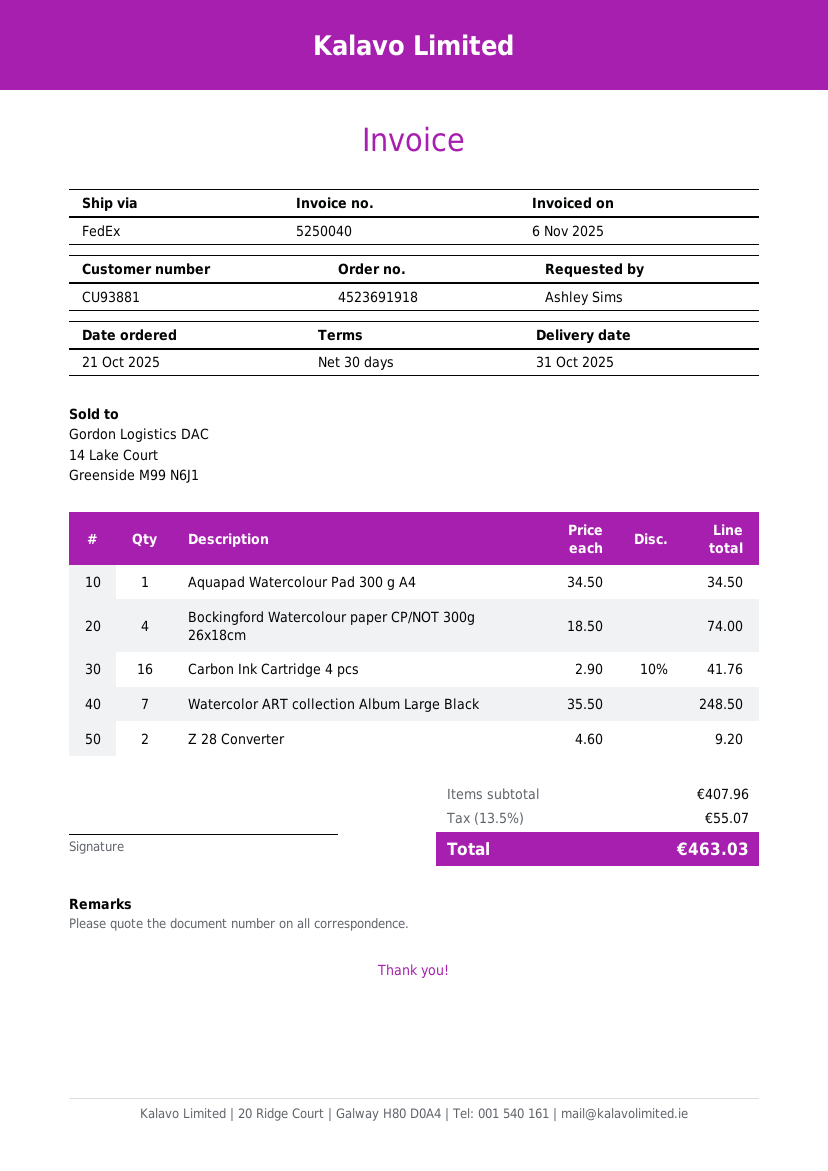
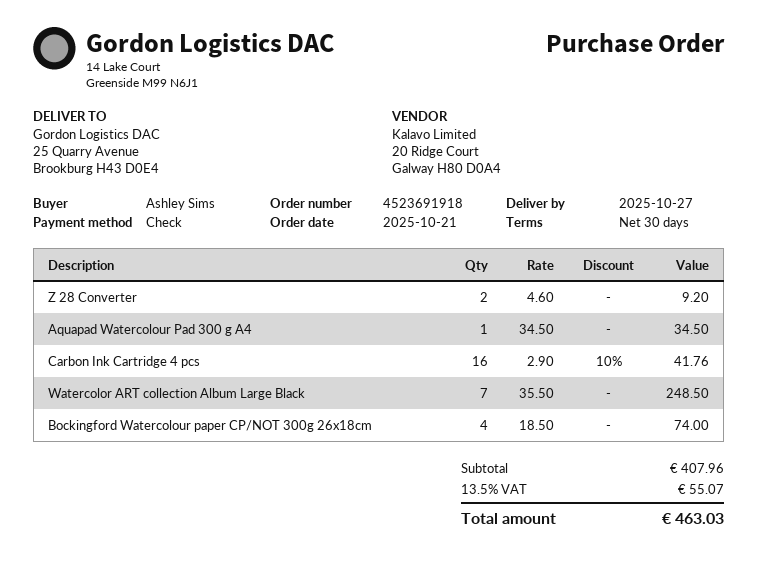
delivery date: 2025-10-31 -> 2025-10-27

